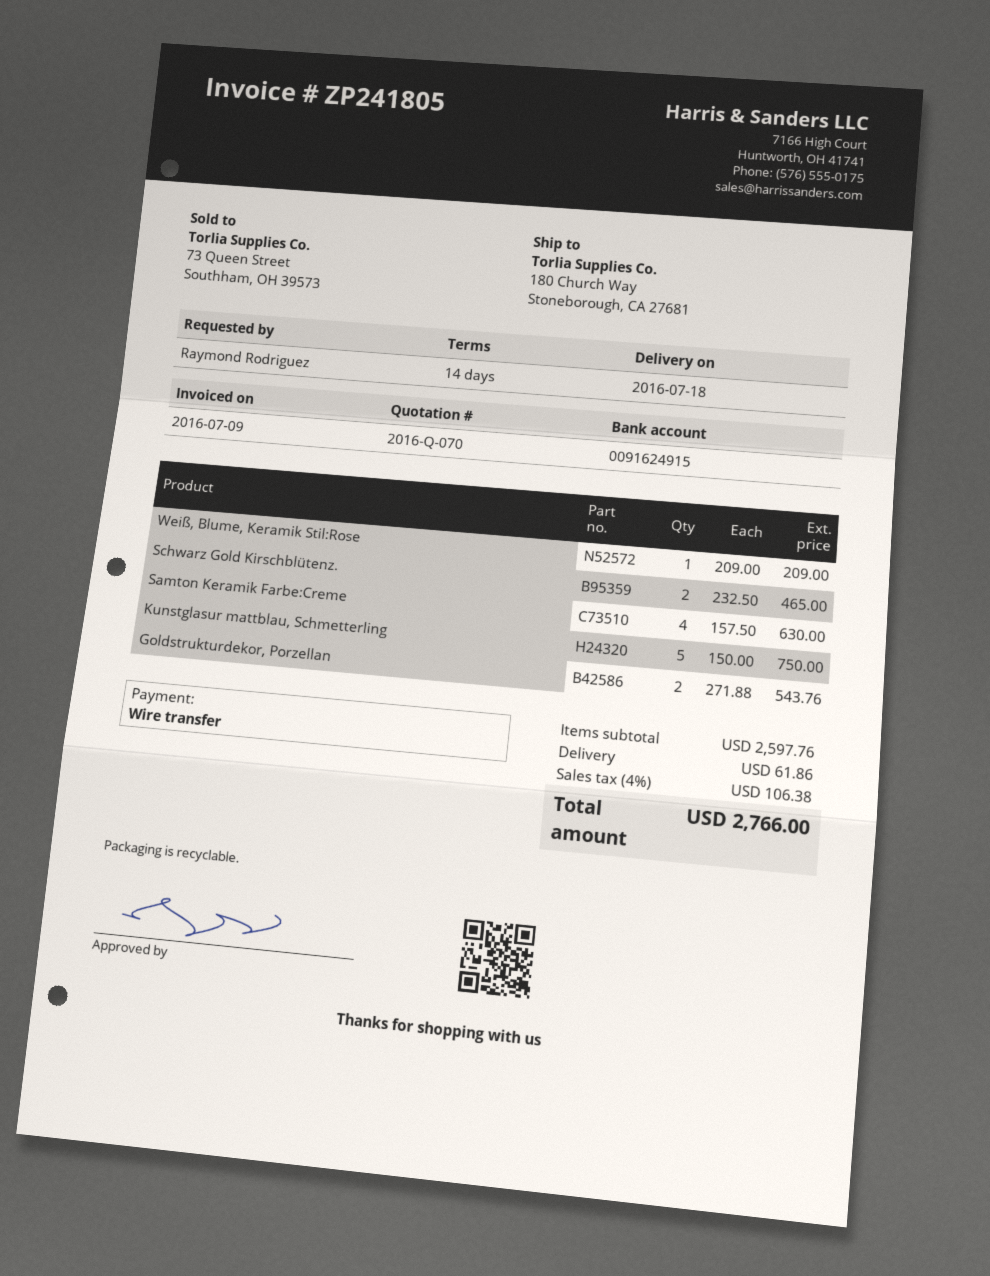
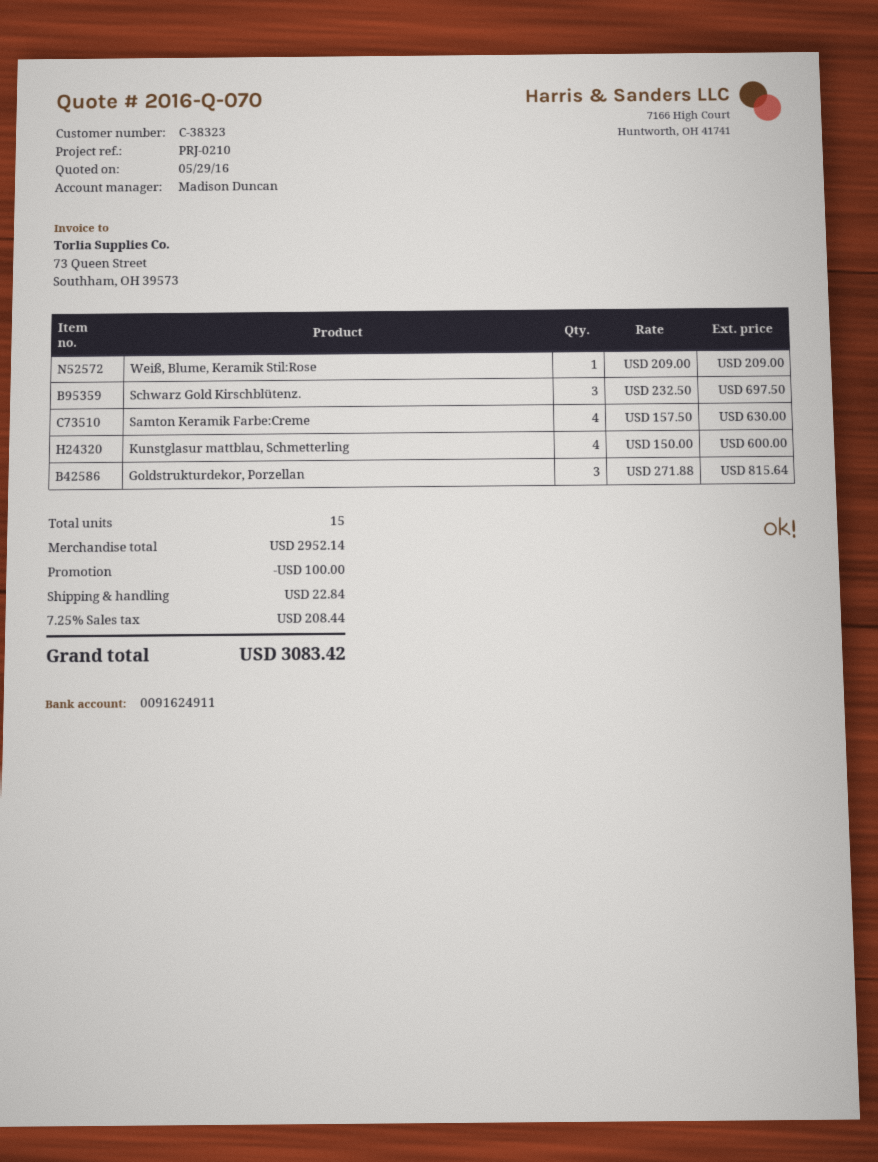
bank account: 0091624915 -> 0091624911
Schwarz Gold Kirschblütenz.: 2 x 232.50 = 465.00 -> 3 x 232.50 = 697.50
Kunstglasur mattblau, Schmetterling: 5 x 150.00 = 750.00 -> 4 x 150.00 = 600.00
Goldstrukturdekor, Porzellan: 2 x 271.88 = 543.76 -> 3 x 271.88 = 815.64
subtotal: 2597.76 -> 2952.14
discount: none -> 100.00
shipping: 61.86 -> 22.84
tax: 4% = 106.38 -> 7.25% = 208.44
total: 2766.00 -> 3083.42

